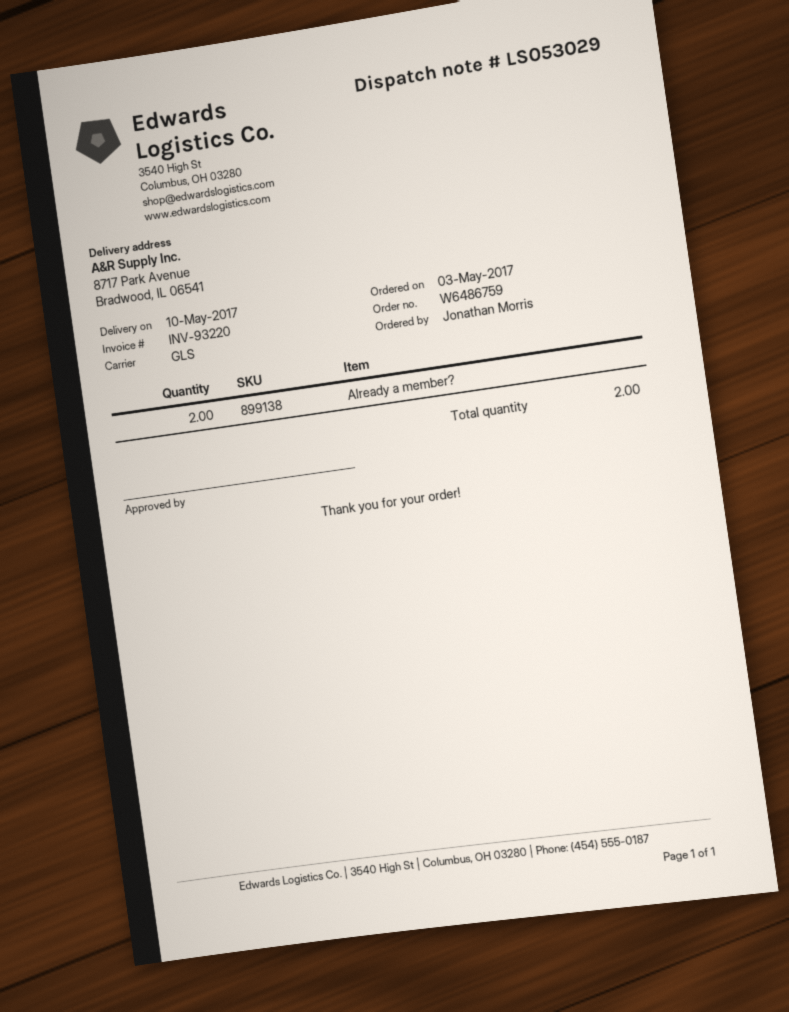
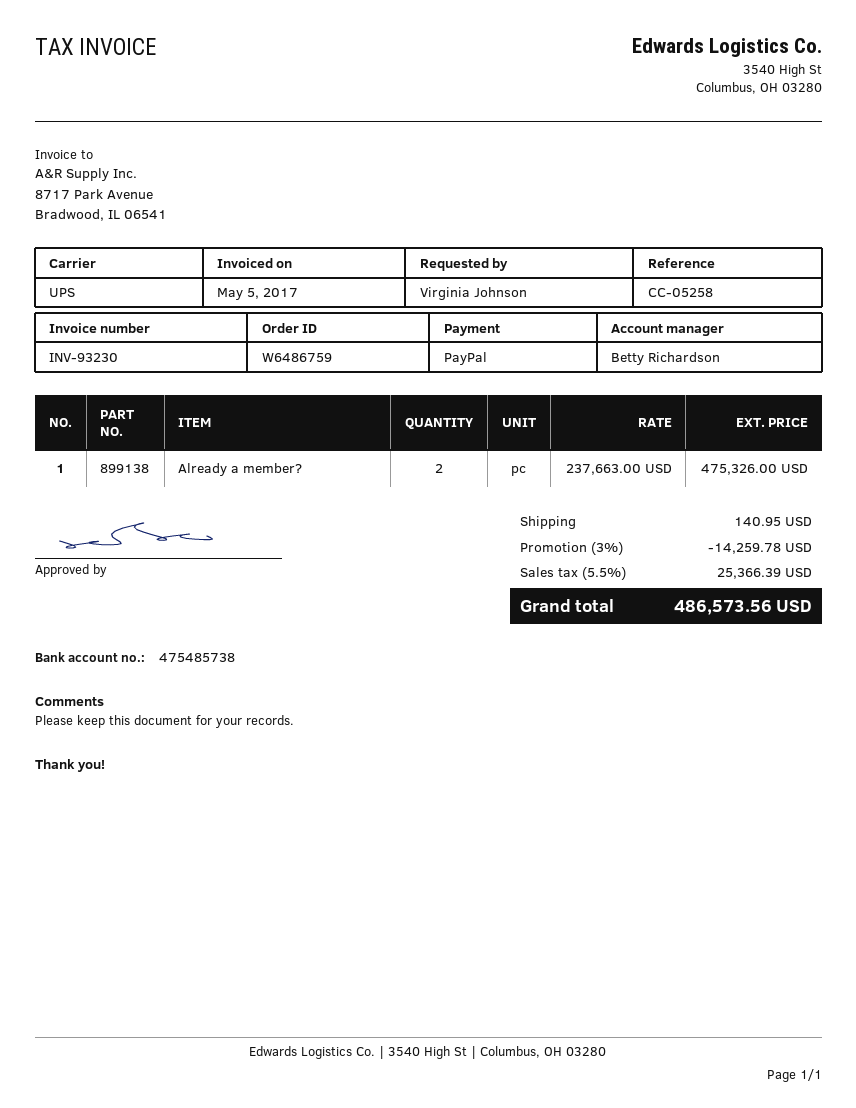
invoice number: INV-93220 -> INV-93230
ordered by: Jonathan Morris -> Virginia Johnson
shipping method: GLS -> UPS

